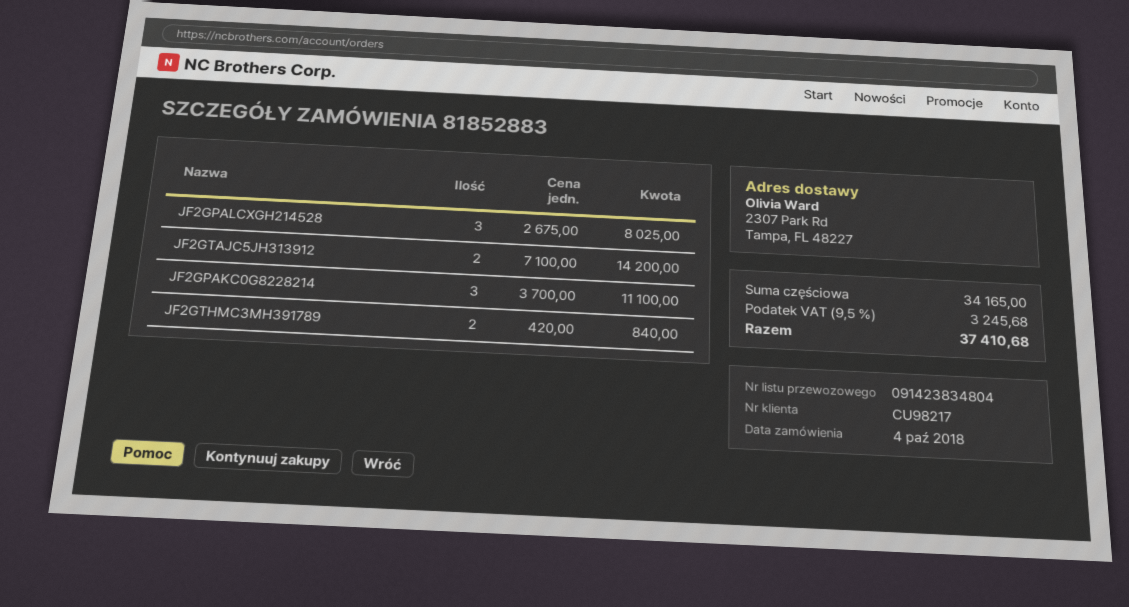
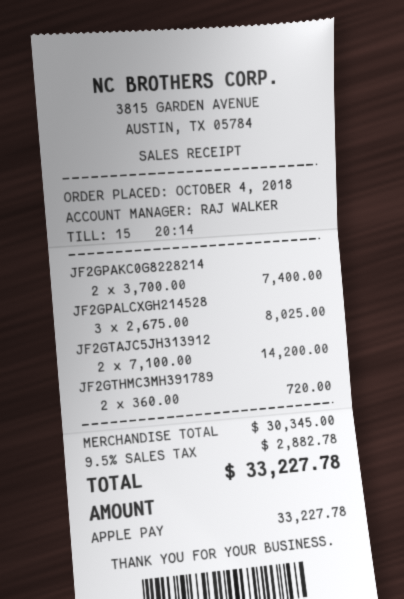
JF2GPAKC0G8228214: 3 x 3700.00 = 11100.00 -> 2 x 3700.00 = 7400.00
JF2GTHMC3MH391789: 2 x 420.00 = 840.00 -> 2 x 360.00 = 720.00
subtotal: 34165.00 -> 30345.00
tax: 9.5% = 3245.68 -> 9.5% = 2882.78
total: 37410.68 -> 33227.78

